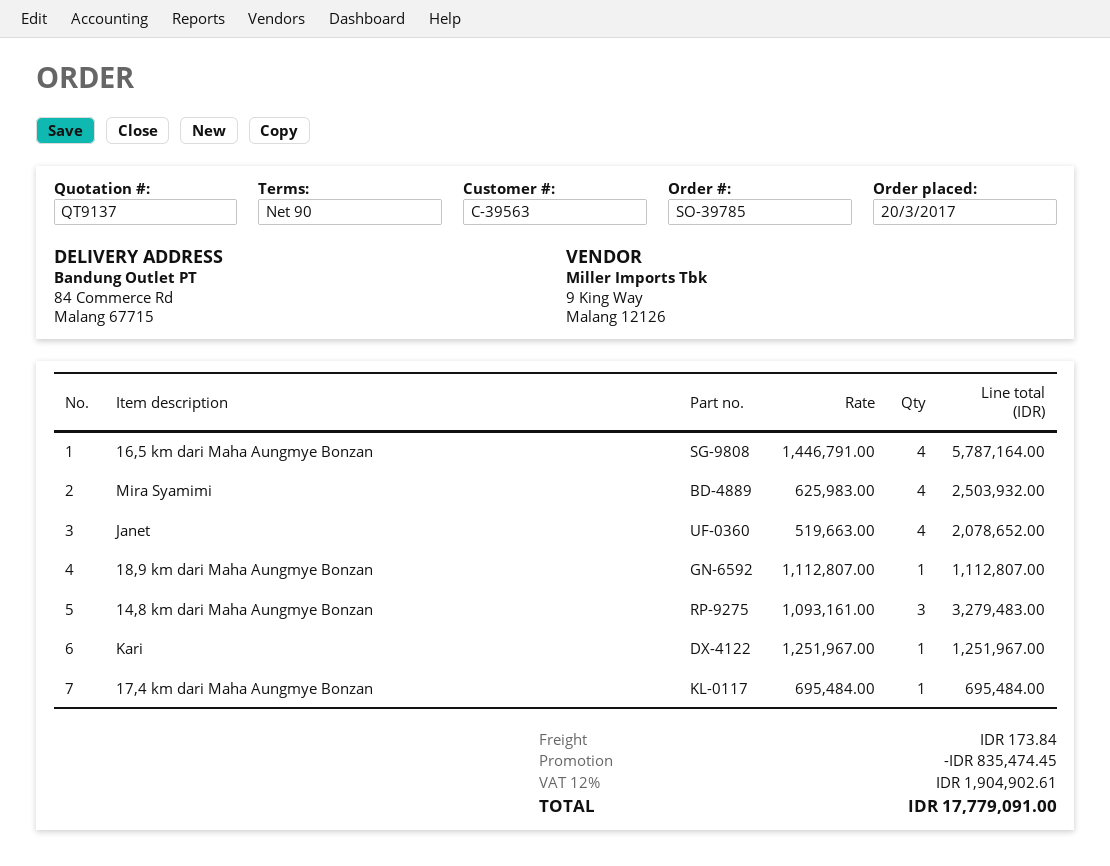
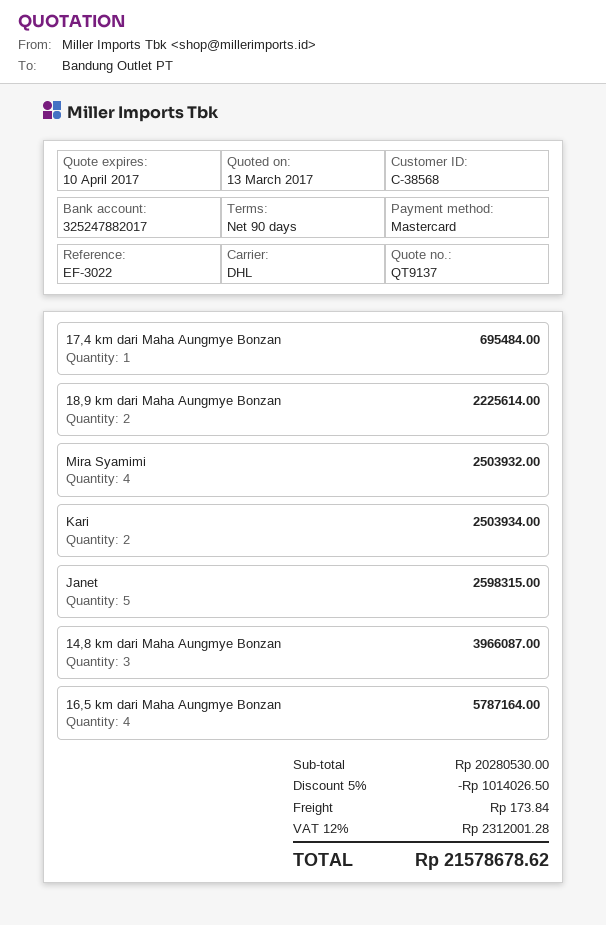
customer number: C-39563 -> C-38568
Janet: 4 for 2078652.00 -> 5 for 2598315.00
18,9 km dari Maha Aungmye Bonzan: 1 for 1112807.00 -> 2 for 2225614.00
14,8 km dari Maha Aungmye Bonzan: 3 for 3279483.00 -> 3 for 3966087.00
Kari: 1 for 1251967.00 -> 2 for 2503934.00
discount: 835474.45 -> 1014026.50
tax: 12% = 1904902.61 -> 12% = 2312001.28
total: 17779091.00 -> 21578678.62

